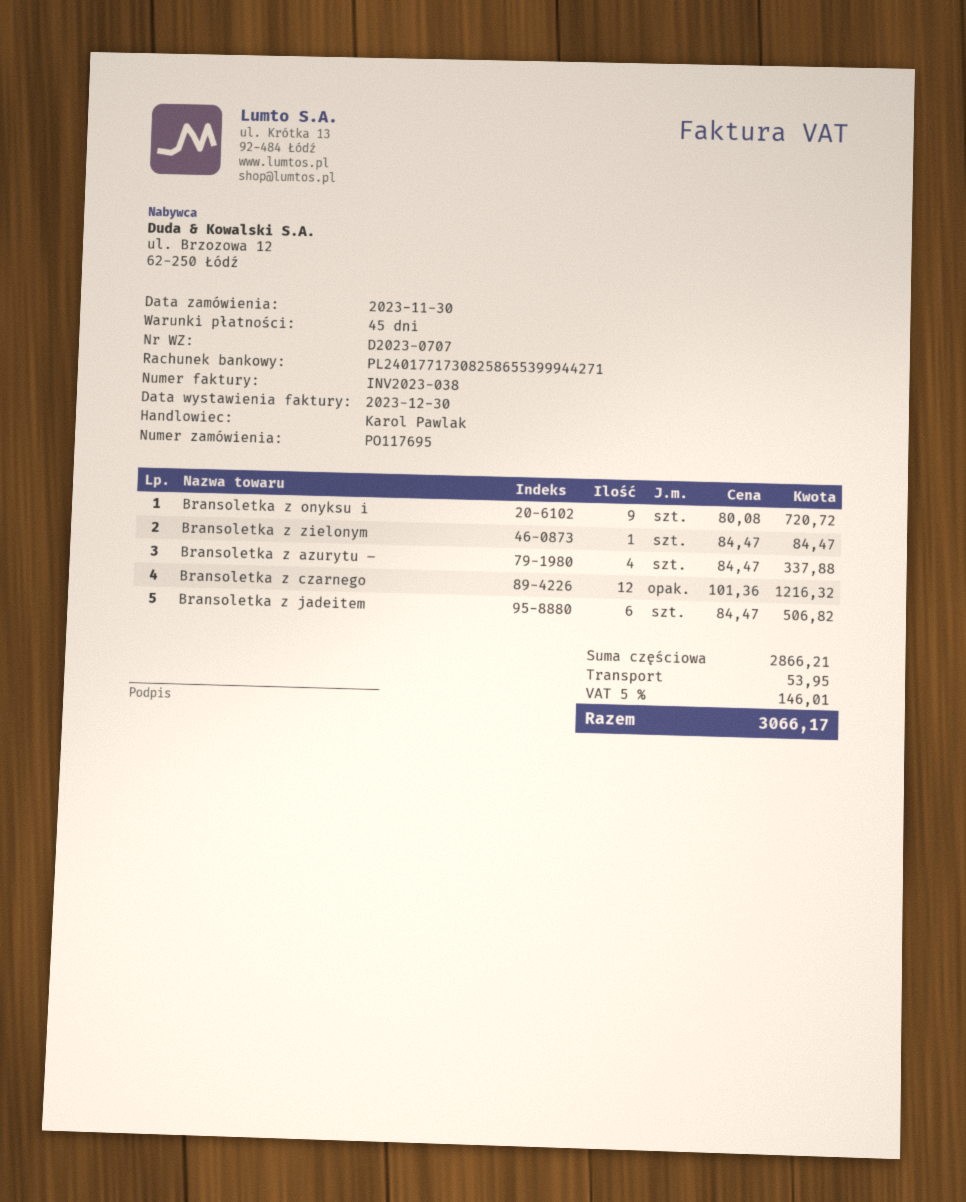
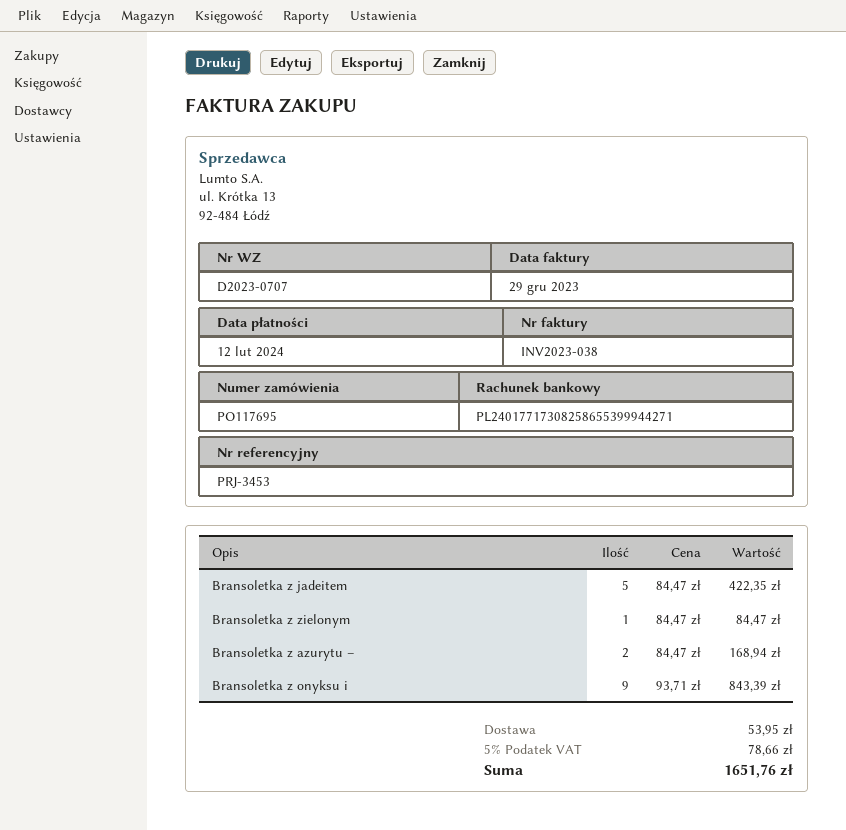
invoice date: 2023-12-30 -> 2023-12-29
Bransoletka z onyksu i: 9 x 80.08 = 720.72 -> 9 x 93.71 = 843.39
Bransoletka z azurytu –: 4 x 84.47 = 337.88 -> 2 x 84.47 = 168.94
Bransoletka z czarnego: 12 x 101.36 = 1216.32 -> none
Bransoletka z jadeitem: 6 x 84.47 = 506.82 -> 5 x 84.47 = 422.35
tax: 5% = 146.01 -> 5% = 78.66
total: 3066.17 -> 1651.76

